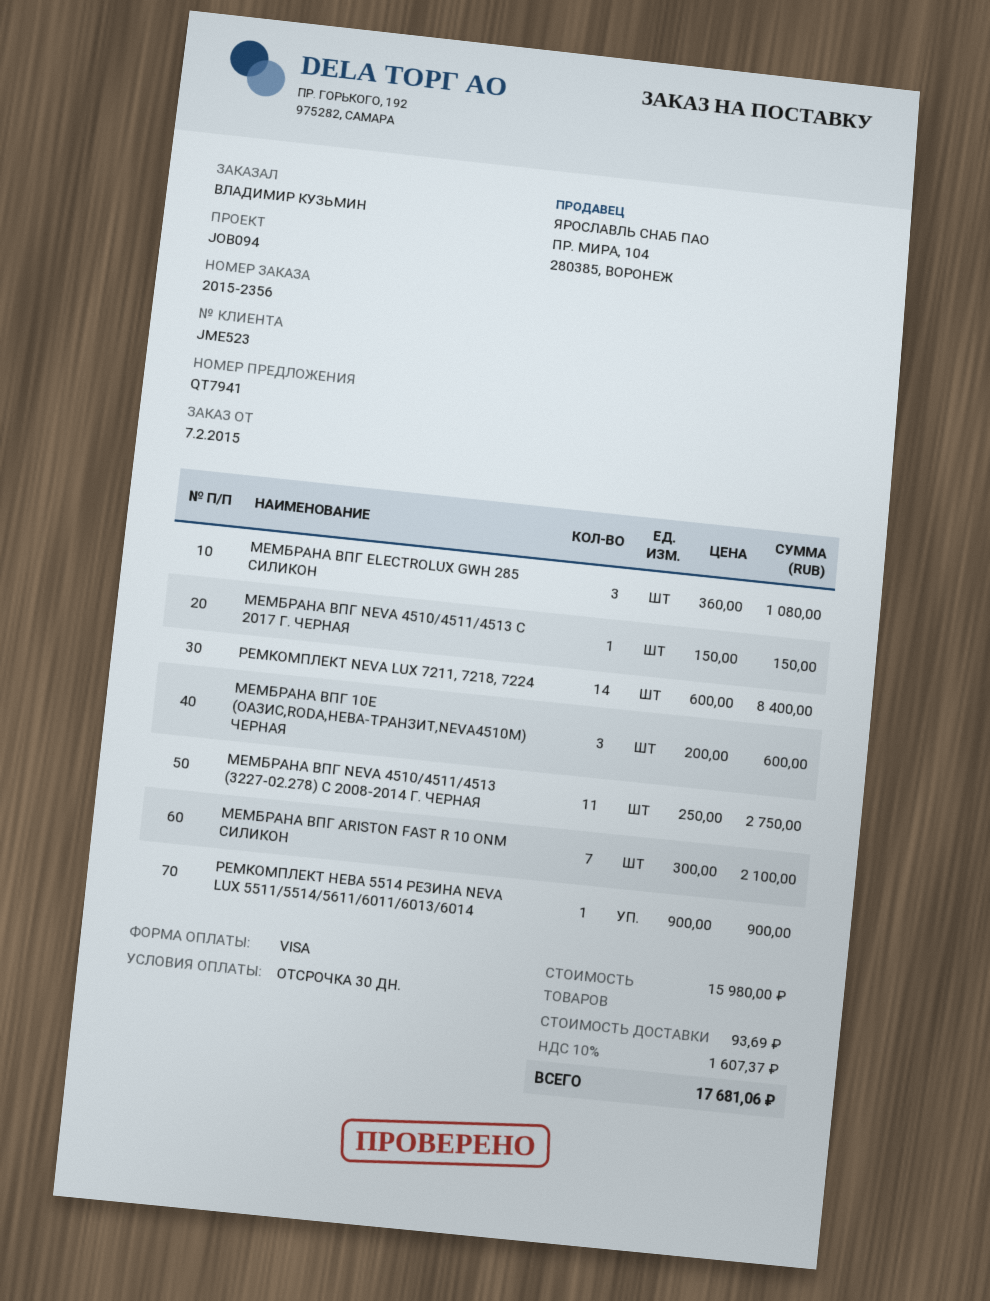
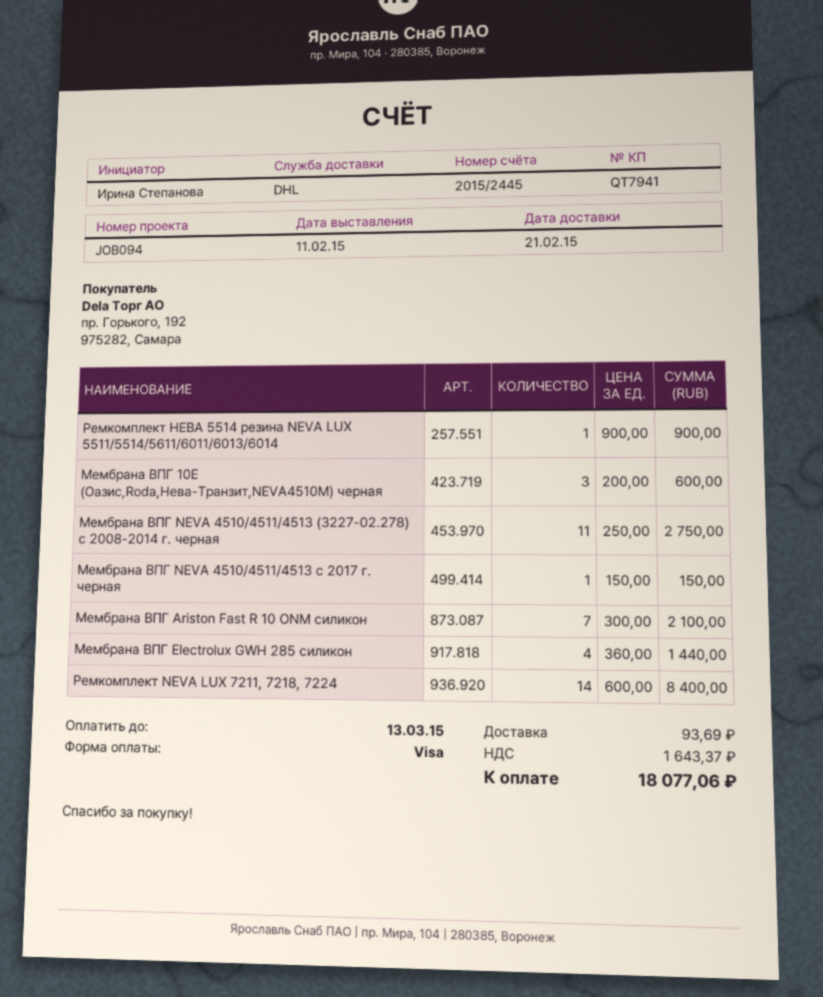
ordered by: ВЛАДИМИР КУЗЬМИН -> Ирина Степанова
МЕМБРАНА ВПГ ELECTROLUX GWH 285 СИЛИКОН: 3 x 360.00 = 1080.00 -> 4 x 360.00 = 1440.00
tax: 1607.37 -> 1643.37
total: 17681.06 -> 18077.06

